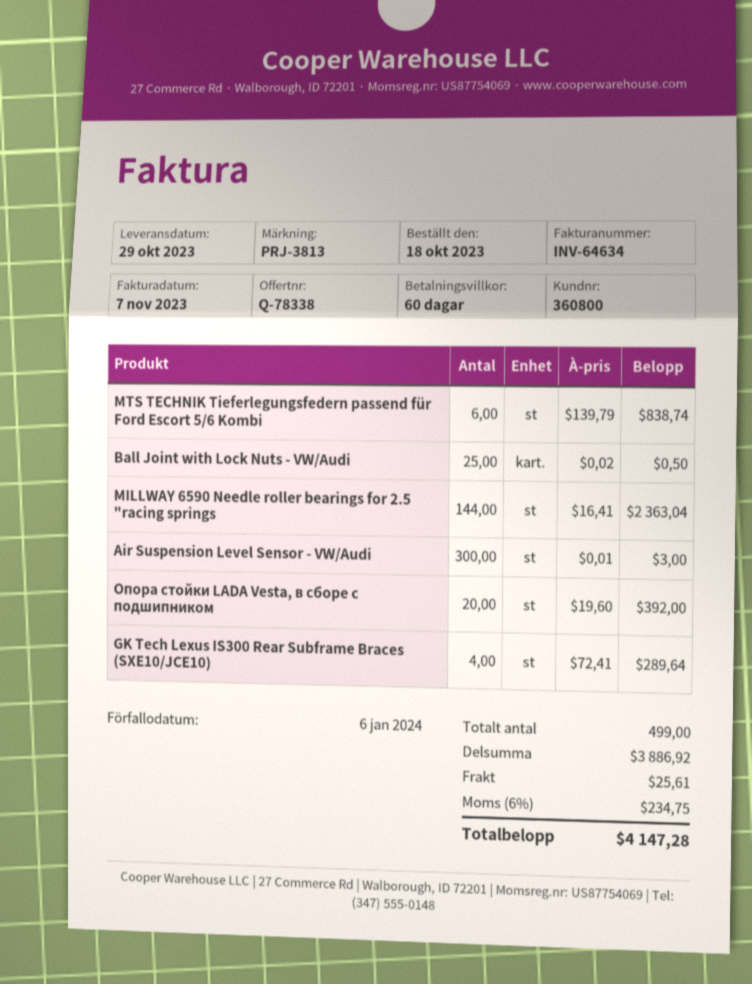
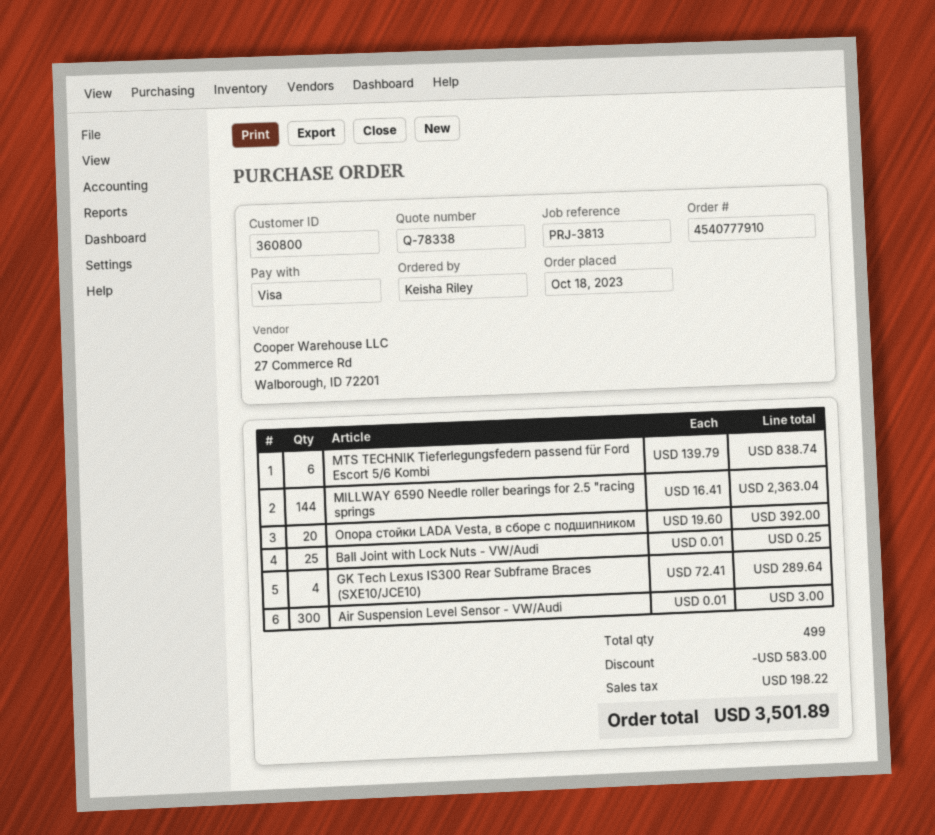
Ball Joint with Lock Nuts - VW/Audi: 25 x 0.02 = 0.50 -> 25 x 0.01 = 0.25
discount: none -> 583.00
shipping: 25.61 -> none
tax: 234.75 -> 198.22
total: 4147.28 -> 3501.89

